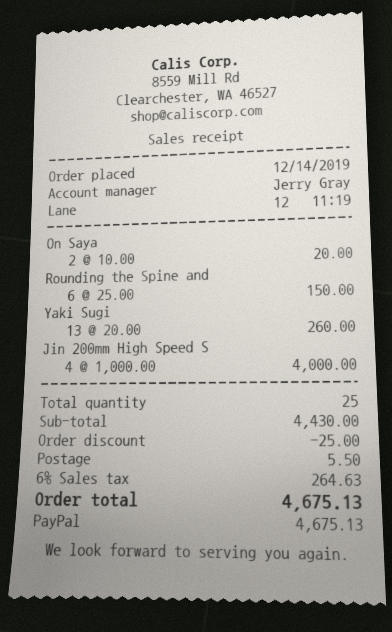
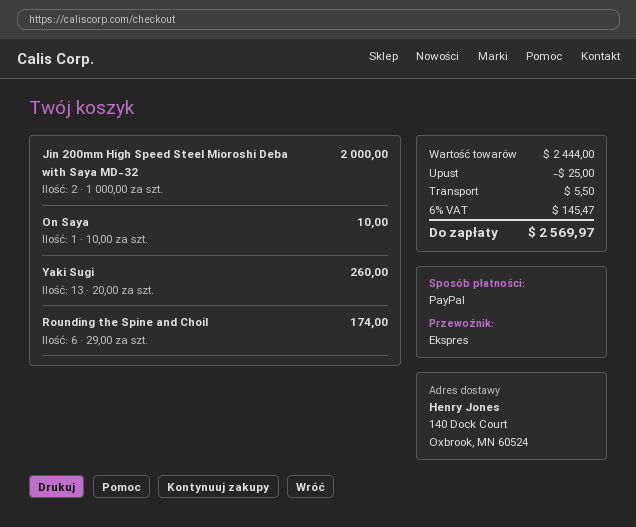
On Saya: 2 x 10.00 = 20.00 -> 1 x 10.00 = 10.00
Rounding the Spine and: 6 x 25.00 = 150.00 -> 6 x 29.00 = 174.00
Jin 200mm High Speed S: 4 x 1000.00 = 4000.00 -> 2 x 1000.00 = 2000.00
subtotal: 4430.00 -> 2444.00
tax: 6% = 264.63 -> 6% = 145.47
total: 4675.13 -> 2569.97

